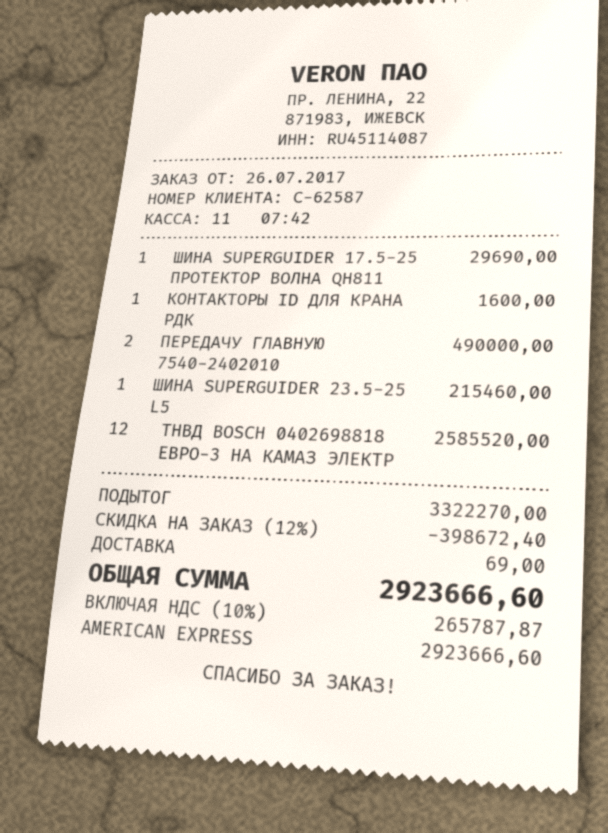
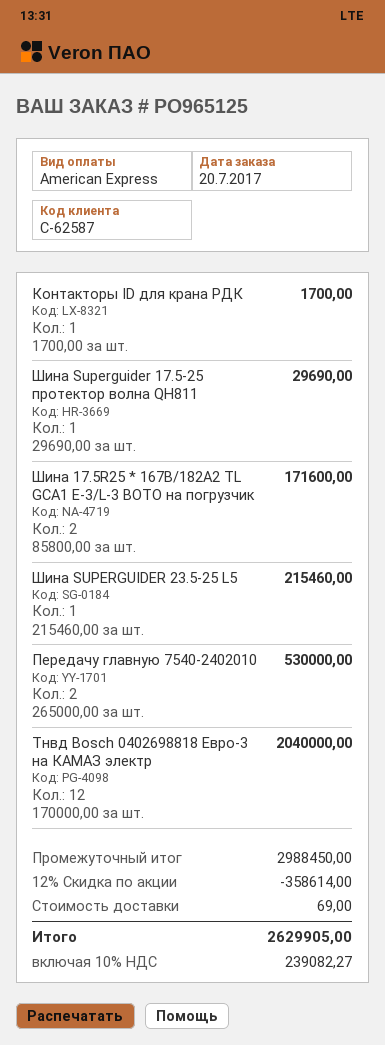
order date: 2017-07-26 -> 2017-07-20
КОНТАКТОРЫ ID ДЛЯ КРАНА РДК: 1 for 1600.00 -> 1 for 1700.00
ПЕРЕДАЧУ ГЛАВНУЮ 7540-2402010: 2 for 490000.00 -> 2 for 530000.00
ТНВД BOSCH 0402698818 ЕВРО-3 НА КАМАЗ ЭЛЕКТР: 12 for 2585520.00 -> 12 for 2040000.00
Шина 17.5R25 * 167B/182A2 TL GCA1 E-3/L-3 BOTO на погрузчик: none -> 2 for 171600.00
subtotal: 3322270.00 -> 2988450.00
discount: 12% = 398672.40 -> 12% = 358614.00
tax: 10% = 265787.87 -> 10% = 239082.27
total: 2923666.60 -> 2629905.00

